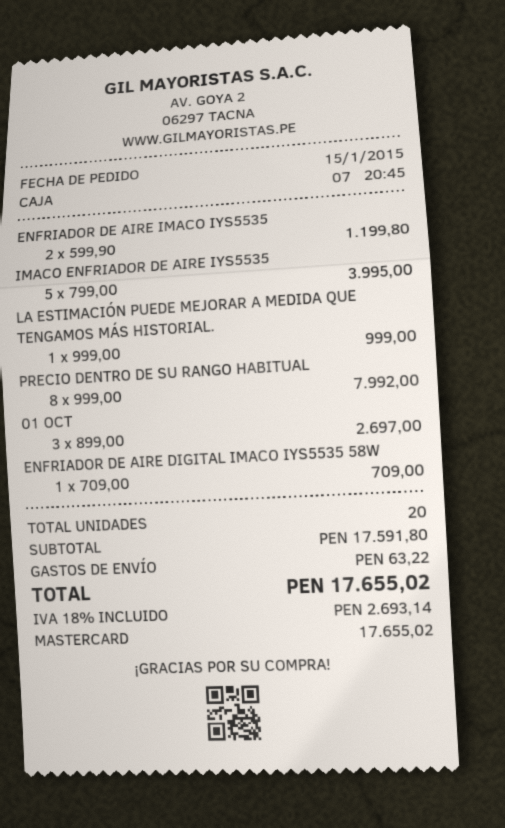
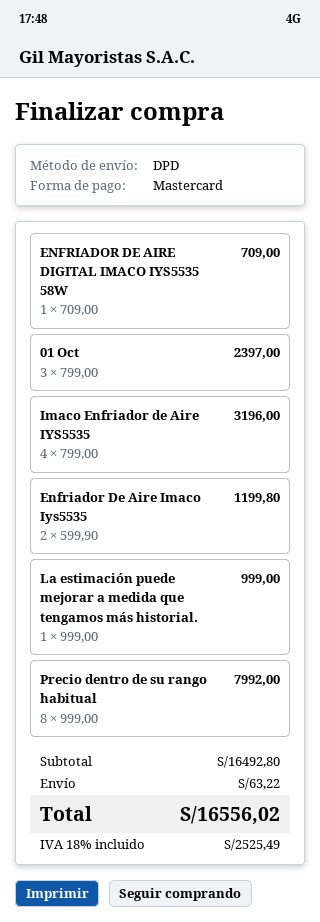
IMACO ENFRIADOR DE AIRE IYS5535: 5 x 799.00 = 3995.00 -> 4 x 799.00 = 3196.00
01 OCT: 3 x 899.00 = 2697.00 -> 3 x 799.00 = 2397.00
subtotal: 17591.80 -> 16492.80
tax: 18% = 2693.14 -> 18% = 2525.49
total: 17655.02 -> 16556.02

